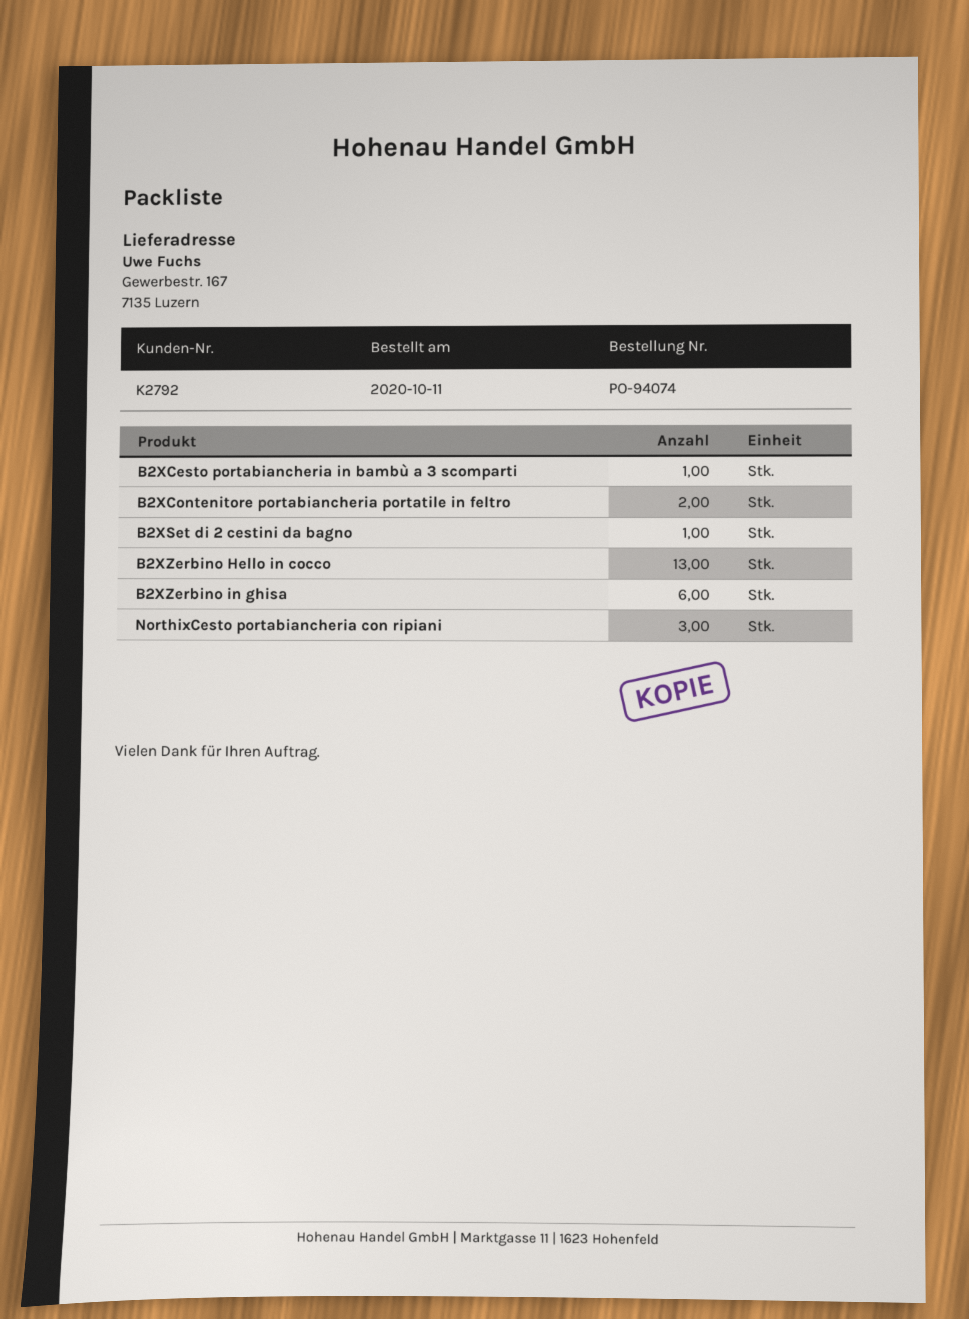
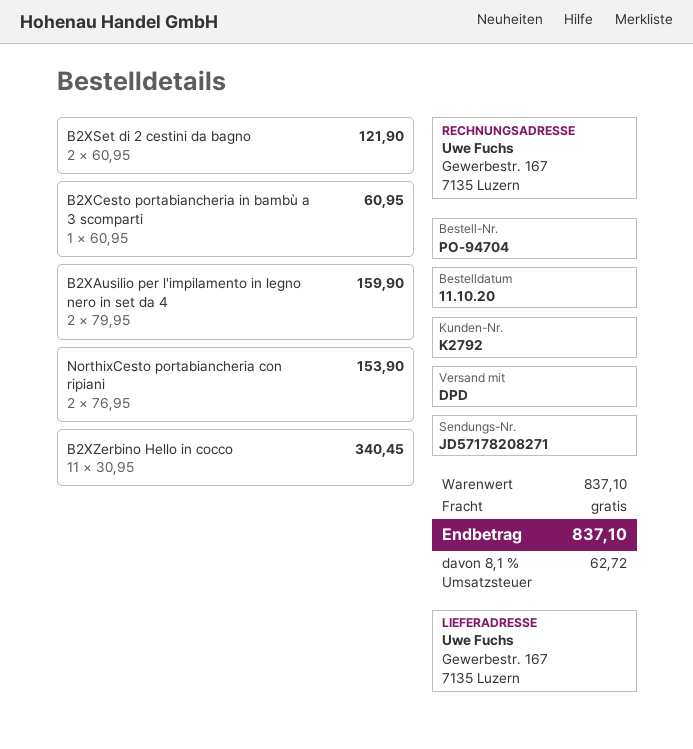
order number: PO-94074 -> PO-94704
B2XContenitore portabiancheria portatile in feltro: 2 -> none
B2XSet di 2 cestini da bagno: 1 -> 2
B2XZerbino Hello in cocco: 13 -> 11
B2XZerbino in ghisa: 6 -> none
NorthixCesto portabiancheria con ripiani: 3 -> 2
B2XAusilio per l'impilamento in legno nero in set da 4: none -> 2

